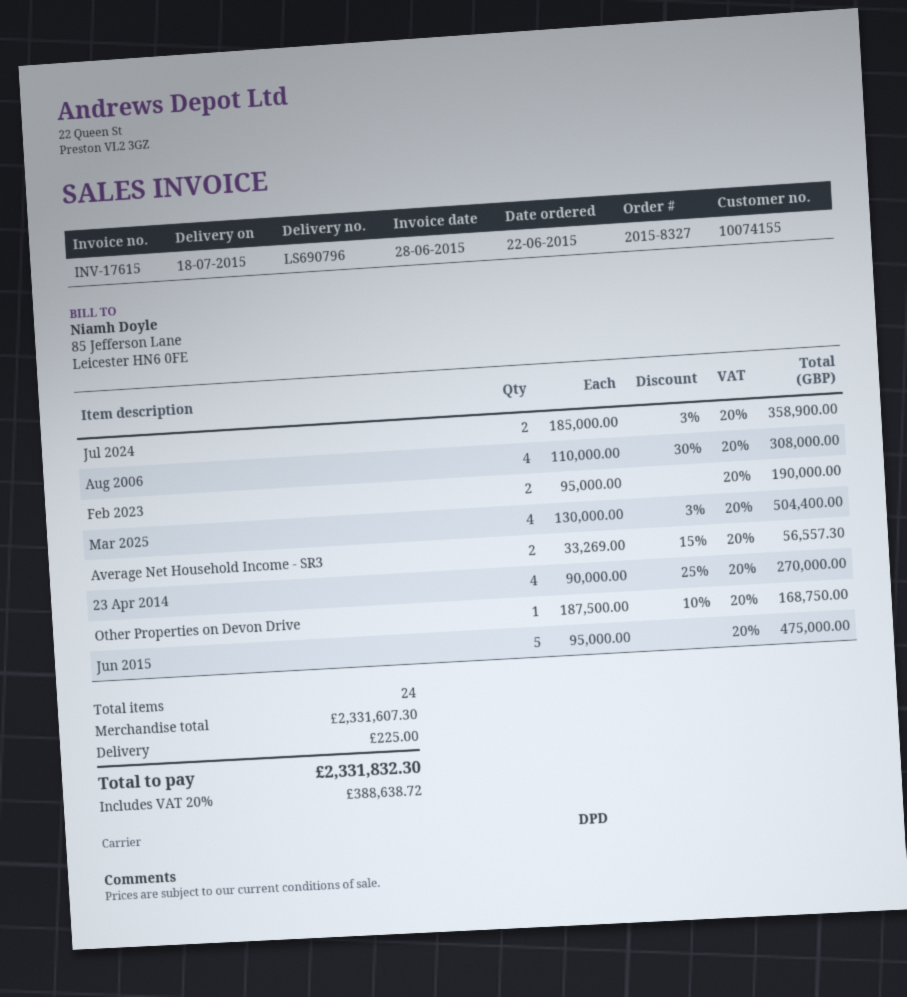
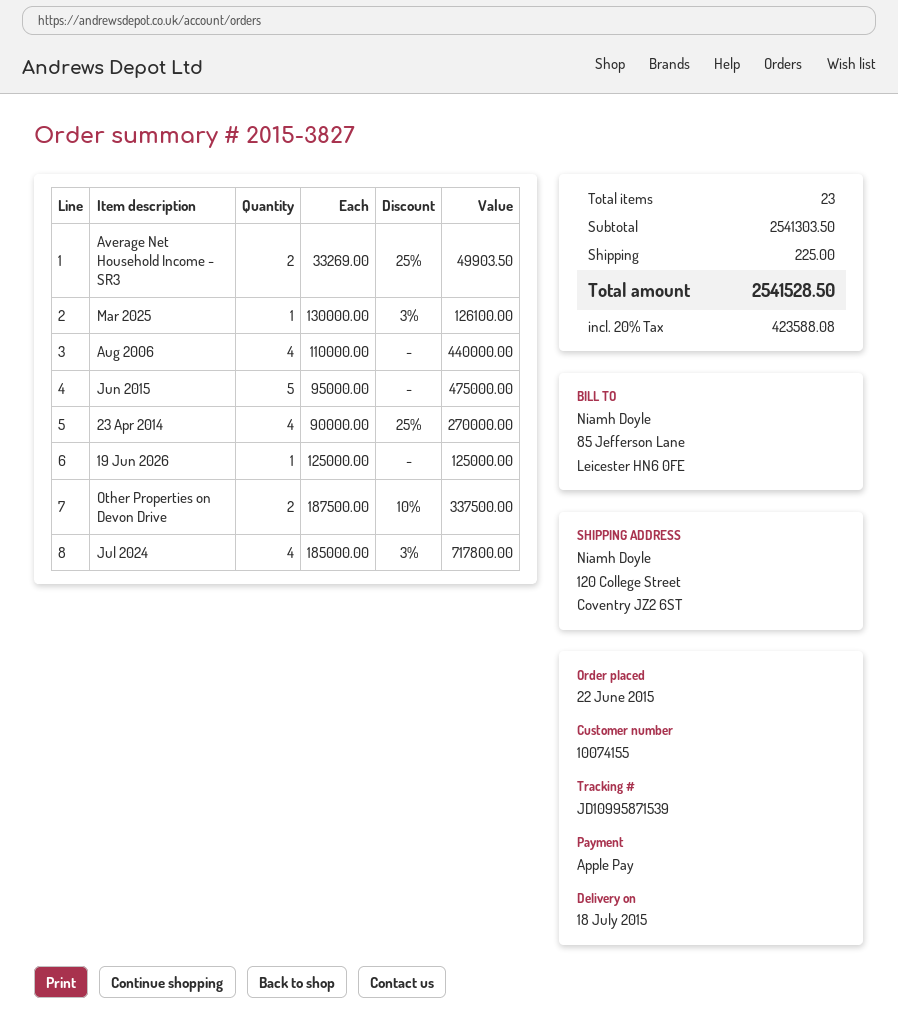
order number: 2015-8327 -> 2015-3827
Jul 2024: 2 x 185000.00 - 3% = 358900.00 -> 4 x 185000.00 - 3% = 717800.00
Aug 2006: 4 x 110000.00 - 30% = 308000.00 -> 4 x 110000.00 = 440000.00
Feb 2023: 2 x 95000.00 = 190000.00 -> none
Mar 2025: 4 x 130000.00 - 3% = 504400.00 -> 1 x 130000.00 - 3% = 126100.00
Average Net Household Income - SR3: 2 x 33269.00 - 15% = 56557.30 -> 2 x 33269.00 - 25% = 49903.50
Other Properties on Devon Drive: 1 x 187500.00 - 10% = 168750.00 -> 2 x 187500.00 - 10% = 337500.00
19 Jun 2026: none -> 1 x 125000.00 = 125000.00
total quantity: 24 -> 23
subtotal: 2331607.30 -> 2541303.50
tax: 20% = 388638.72 -> 20% = 423588.08
total: 2331832.30 -> 2541528.50

